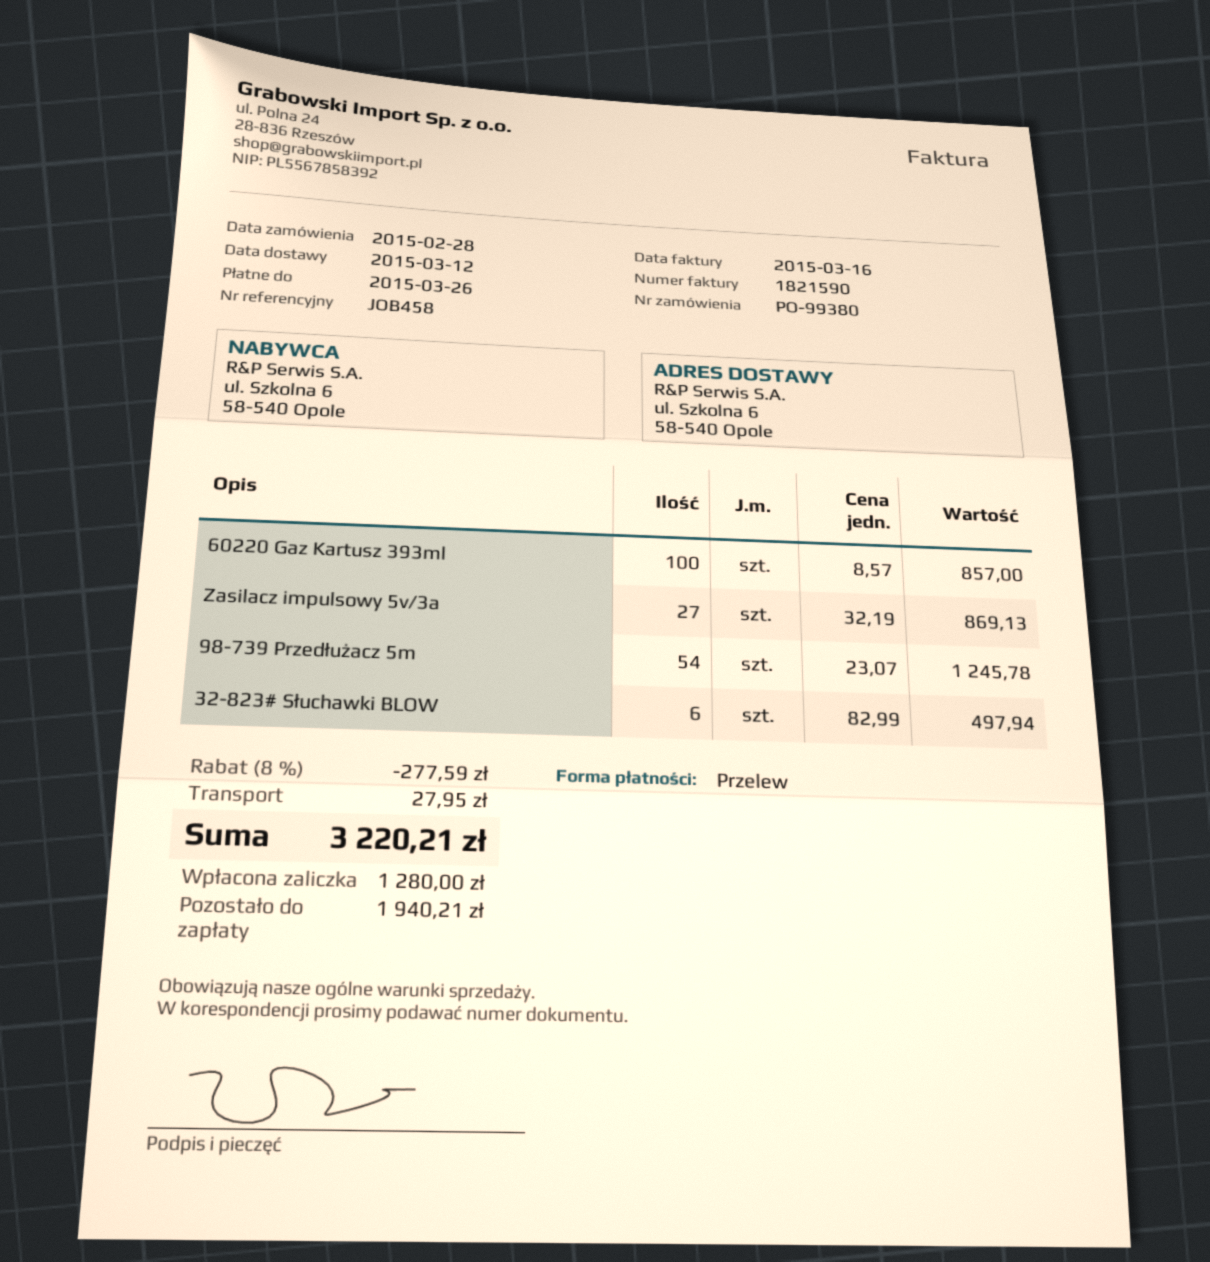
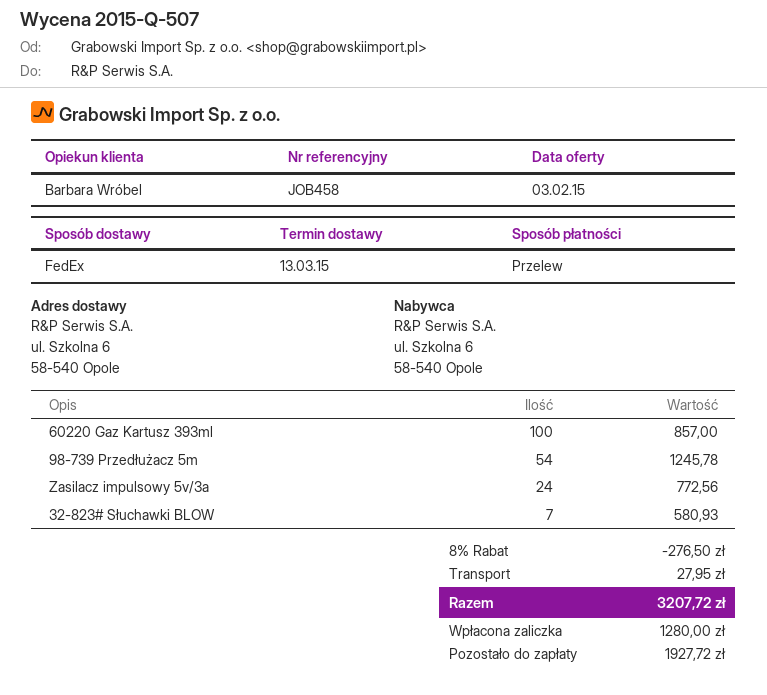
delivery date: 2015-03-12 -> 2015-03-13
Zasilacz impulsowy 5v/3a: 27 for 869.13 -> 24 for 772.56
32-823# Słuchawki BLOW: 6 for 497.94 -> 7 for 580.93
discount: 8% = 277.59 -> 8% = 276.50
total: 3220.21 -> 3207.72
balance: 1940.21 -> 1927.72

